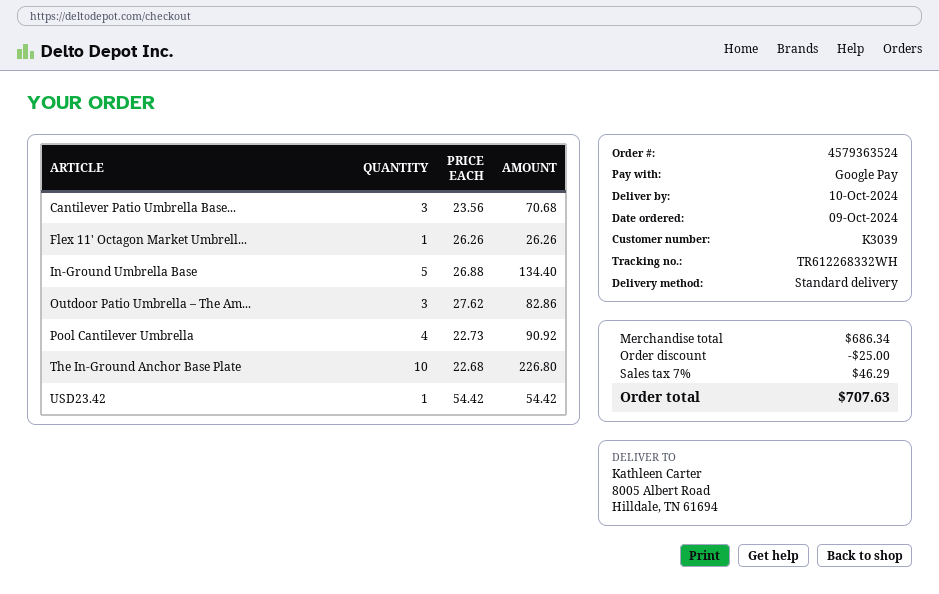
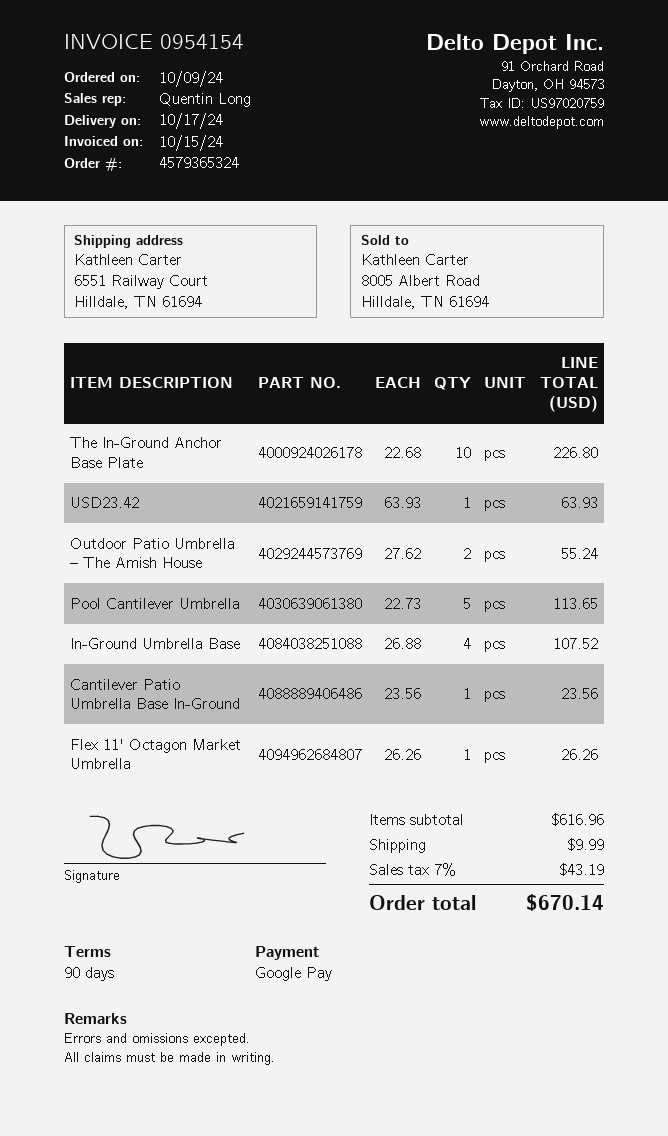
order number: 4579363524 -> 4579365324
delivery date: 2024-10-10 -> 2024-10-17
ship to: 8005 Albert Road, Hilldale, TN 61694 -> 6551 Railway Court, Hilldale, TN 61694
Cantilever Patio Umbrella Base...: 3 x 23.56 = 70.68 -> 1 x 23.56 = 23.56
In-Ground Umbrella Base: 5 x 26.88 = 134.40 -> 4 x 26.88 = 107.52
Outdoor Patio Umbrella – The Am...: 3 x 27.62 = 82.86 -> 2 x 27.62 = 55.24
Pool Cantilever Umbrella: 4 x 22.73 = 90.92 -> 5 x 22.73 = 113.65
USD23.42: 1 x 54.42 = 54.42 -> 1 x 63.93 = 63.93
subtotal: 686.34 -> 616.96
discount: 25.00 -> none
shipping: none -> 9.99
tax: 7% = 46.29 -> 7% = 43.19
total: 707.63 -> 670.14

